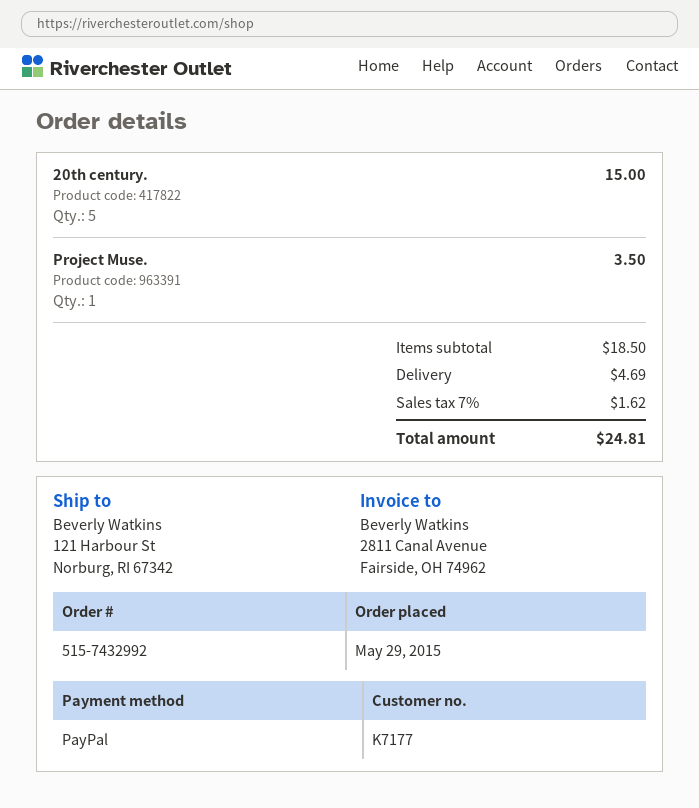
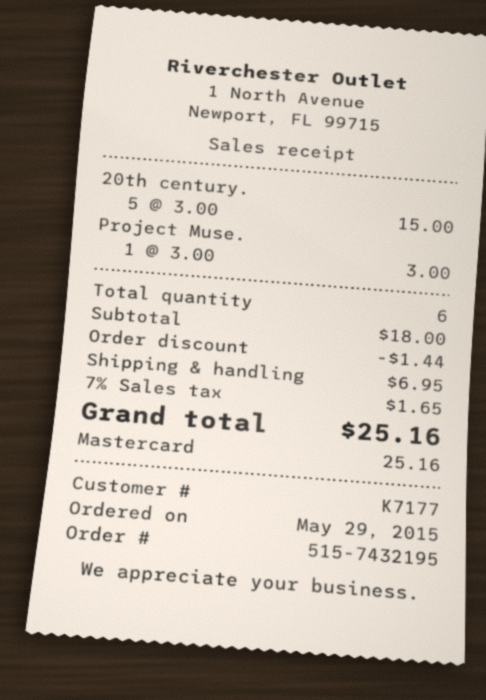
order number: 515-7432992 -> 515-7432195
payment method: PayPal -> Mastercard
Project Muse.: 1 for 3.50 -> 1 for 3.00
subtotal: 18.50 -> 18.00
discount: none -> 1.44
shipping: 4.69 -> 6.95
tax: 7% = 1.62 -> 7% = 1.65
total: 24.81 -> 25.16

